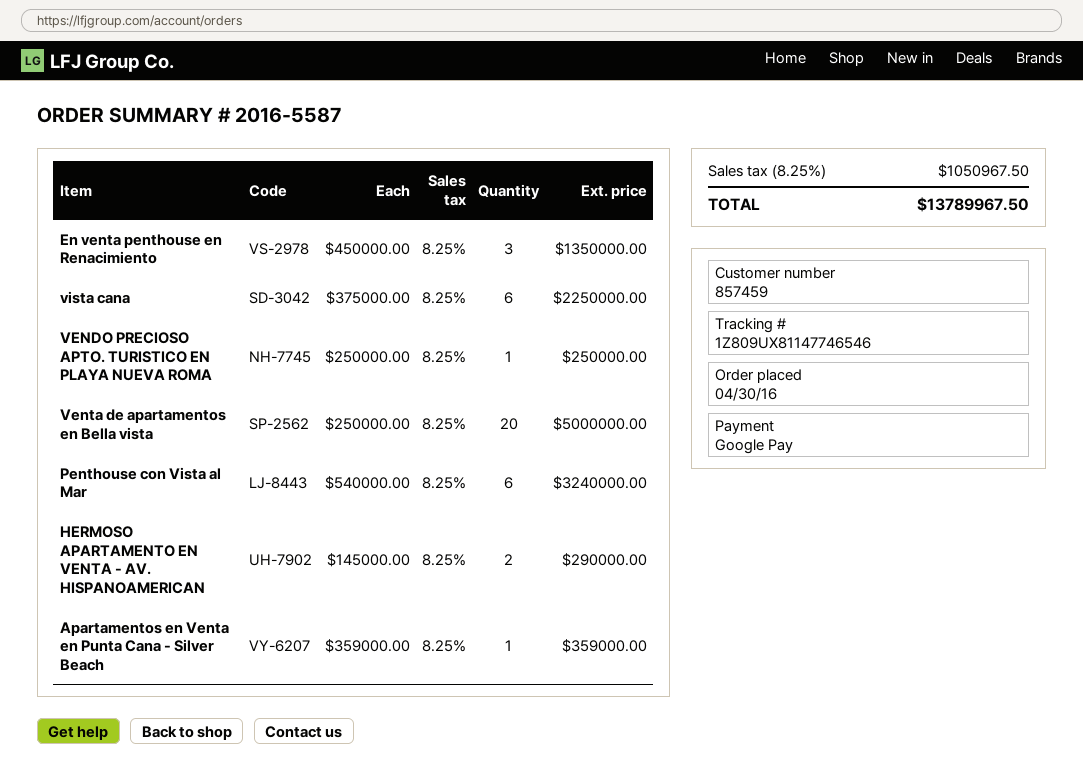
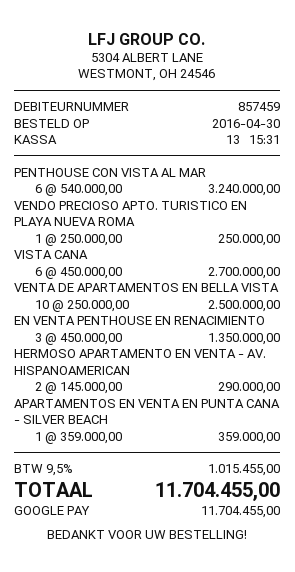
vista cana: 6 x 375000.00 = 2250000.00 -> 6 x 450000.00 = 2700000.00
Venta de apartamentos en Bella vista: 20 x 250000.00 = 5000000.00 -> 10 x 250000.00 = 2500000.00
tax: 8.25% = 1050967.50 -> 9.5% = 1015455.00
total: 13789967.50 -> 11704455.00

